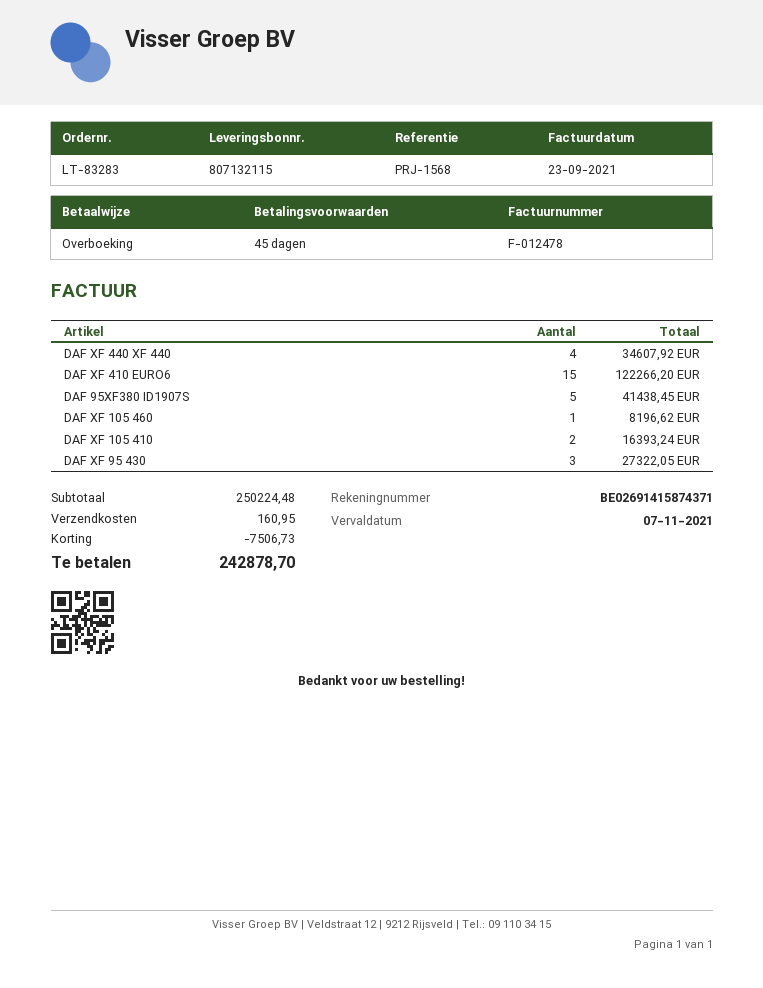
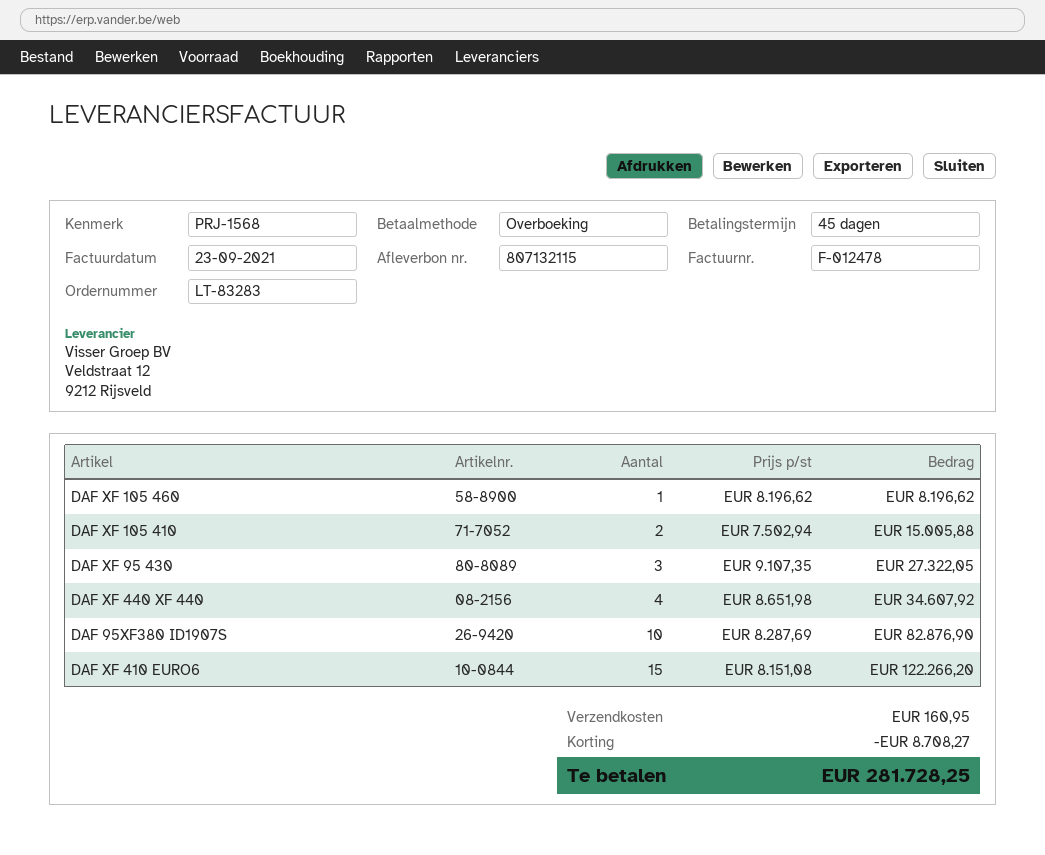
DAF 95XF380 ID1907S: 5 for 41438.45 -> 10 for 82876.90
DAF XF 105 410: 2 for 16393.24 -> 2 for 15005.88
discount: 7506.73 -> 8708.27
total: 242878.70 -> 281728.25

